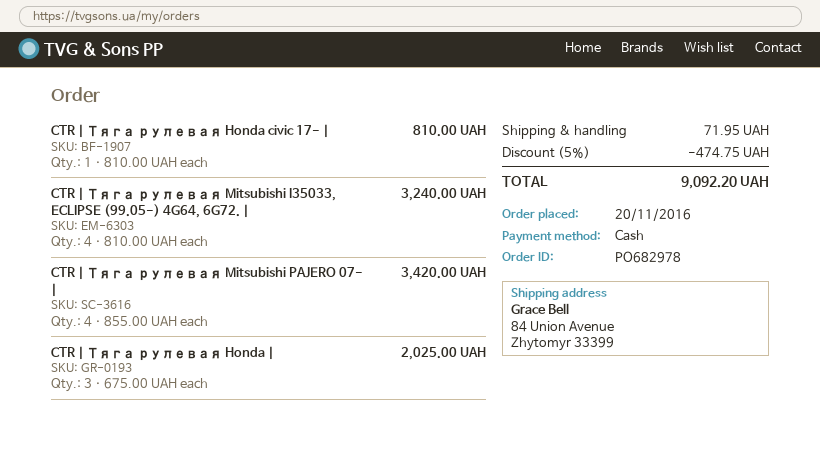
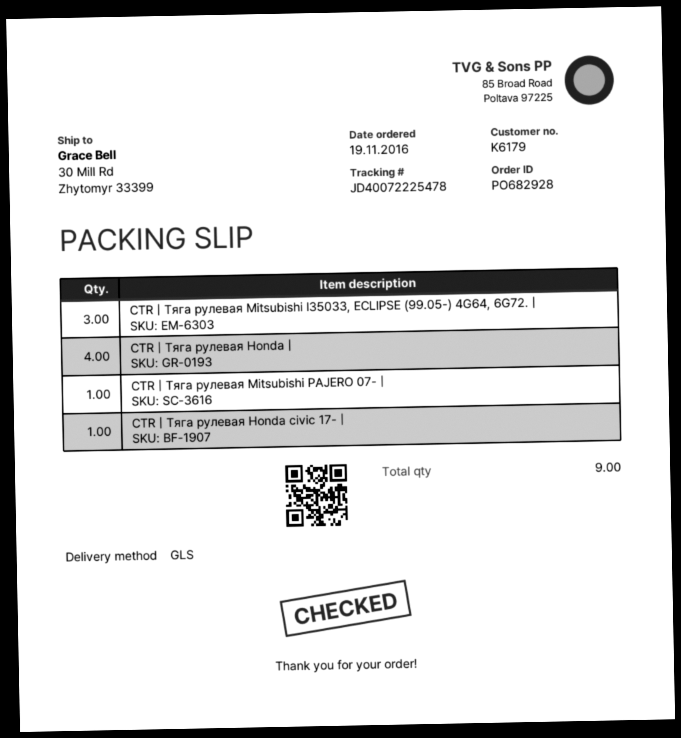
order number: PO682978 -> PO682928
order date: 2016-11-20 -> 2016-11-19
ship to: 84 Union Avenue, Zhytomyr 33399 -> 30 Mill Rd, Zhytomyr 33399
CTR | Тяга рулевая Mitsubishi I35033, ECLIPSE (99.05-) 4G64, 6G72. |: 4 -> 3
CTR | Тяга рулевая Mitsubishi PAJERO 07- |: 4 -> 1
CTR | Тяга рулевая Honda |: 3 -> 4

